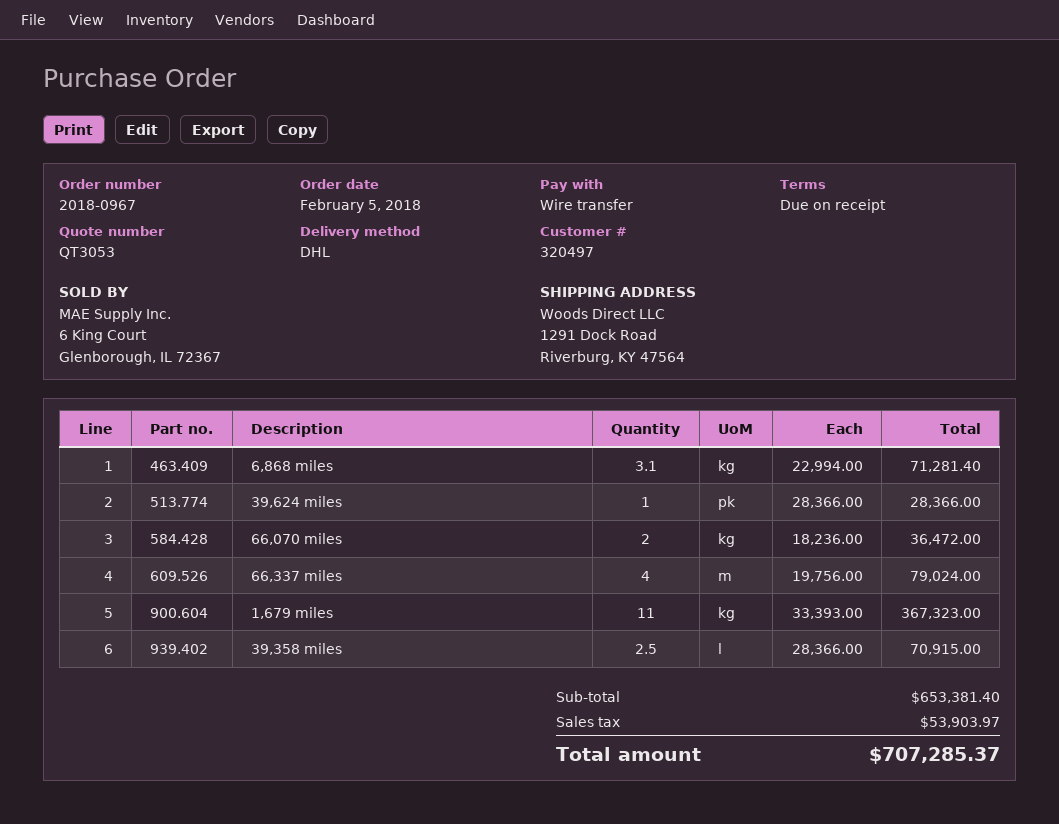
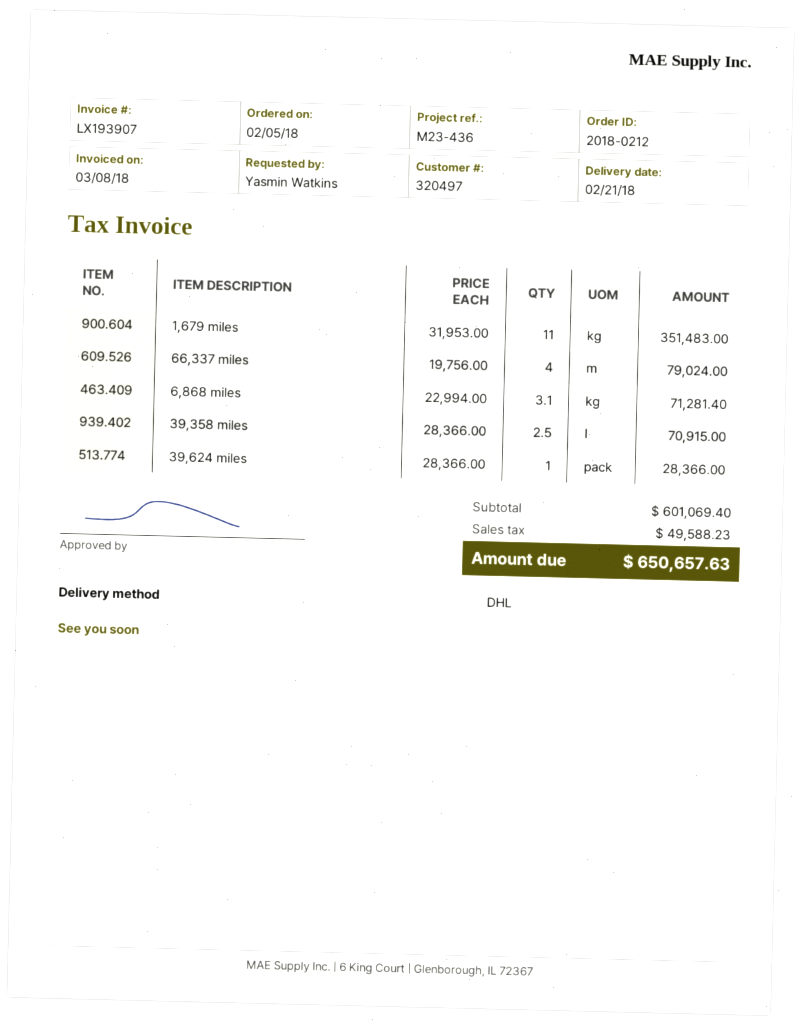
order number: 2018-0967 -> 2018-0212
66,070 miles: 2 x 18236.00 = 36472.00 -> none
1,679 miles: 11 x 33393.00 = 367323.00 -> 11 x 31953.00 = 351483.00
subtotal: 653381.40 -> 601069.40
tax: 53903.97 -> 49588.23
total: 707285.37 -> 650657.63

